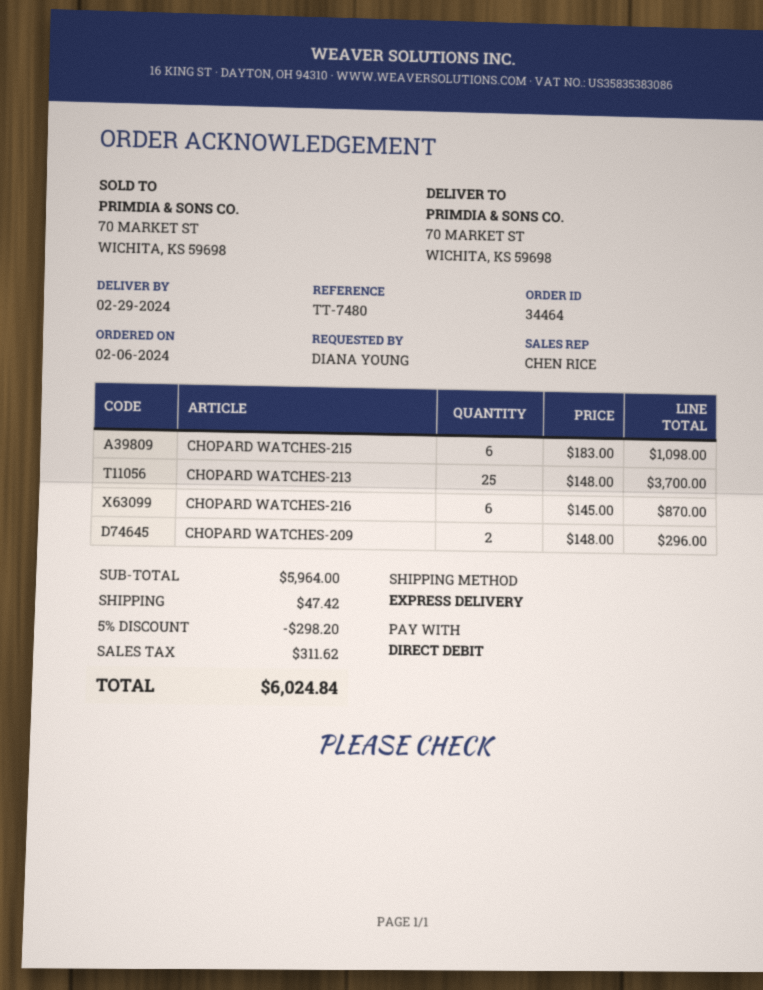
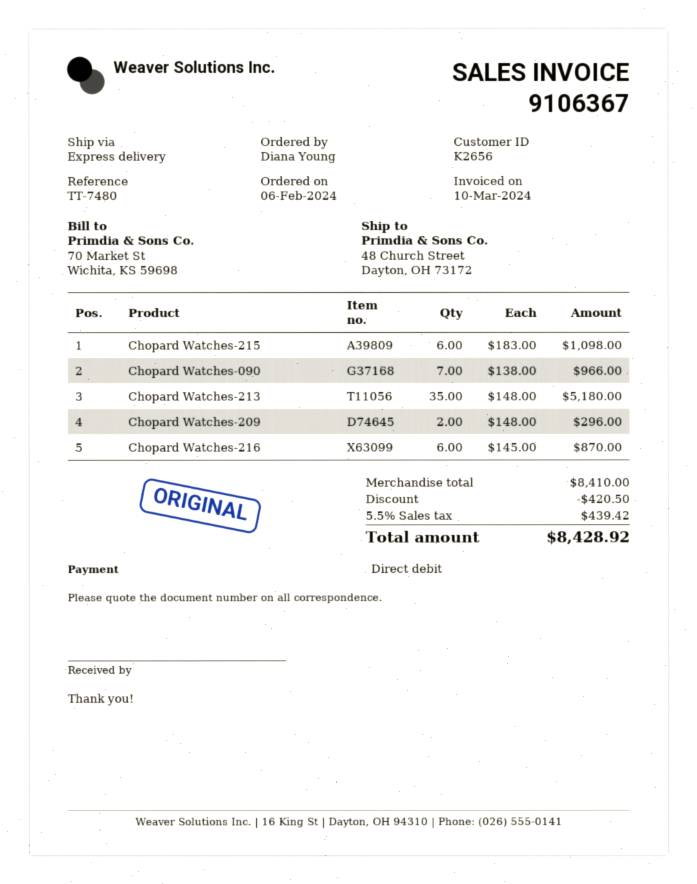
ship to: 70 MARKET ST, WICHITA, KS 59698 -> 48 Church Street, Dayton, OH 73172
CHOPARD WATCHES-213: 25 x 148.00 = 3700.00 -> 35 x 148.00 = 5180.00
Chopard Watches-090: none -> 7 x 138.00 = 966.00
subtotal: 5964.00 -> 8410.00
discount: 298.20 -> 420.50
shipping: 47.42 -> none
tax: 311.62 -> 439.42
total: 6024.84 -> 8428.92

